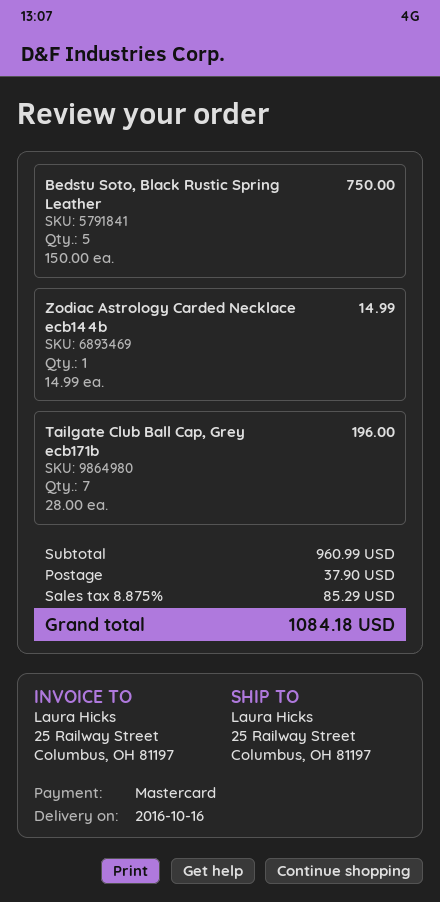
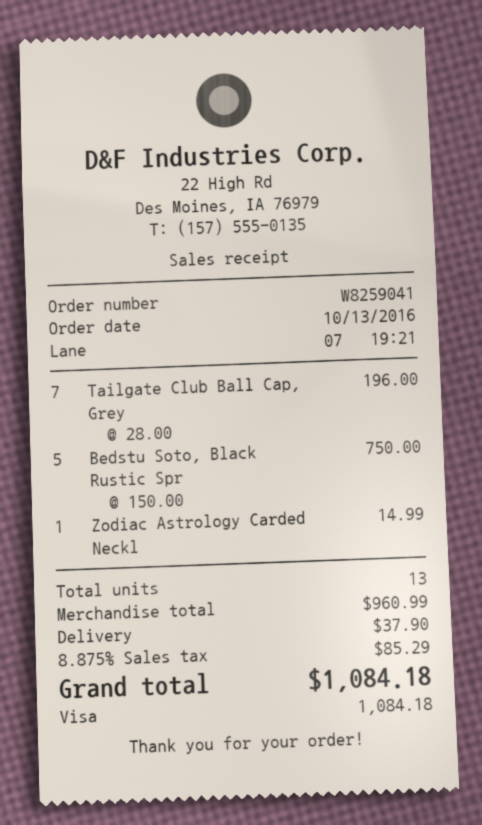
payment method: Mastercard -> Visa

